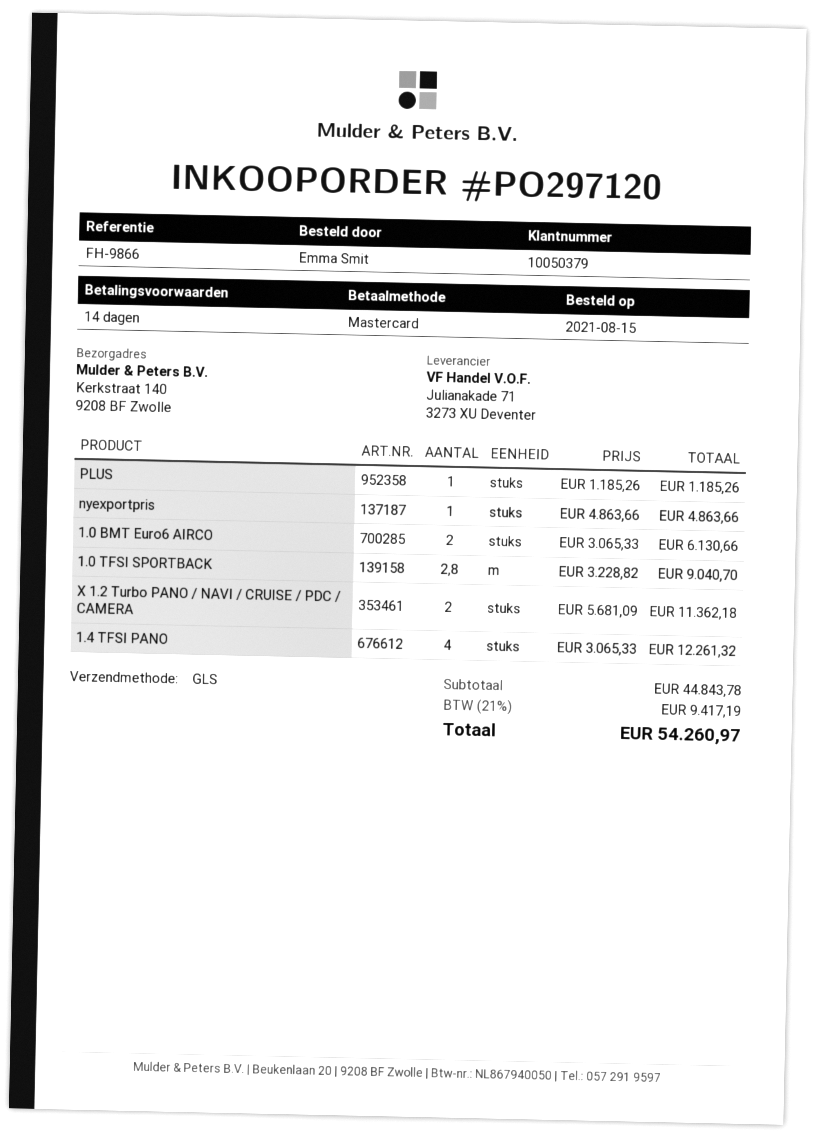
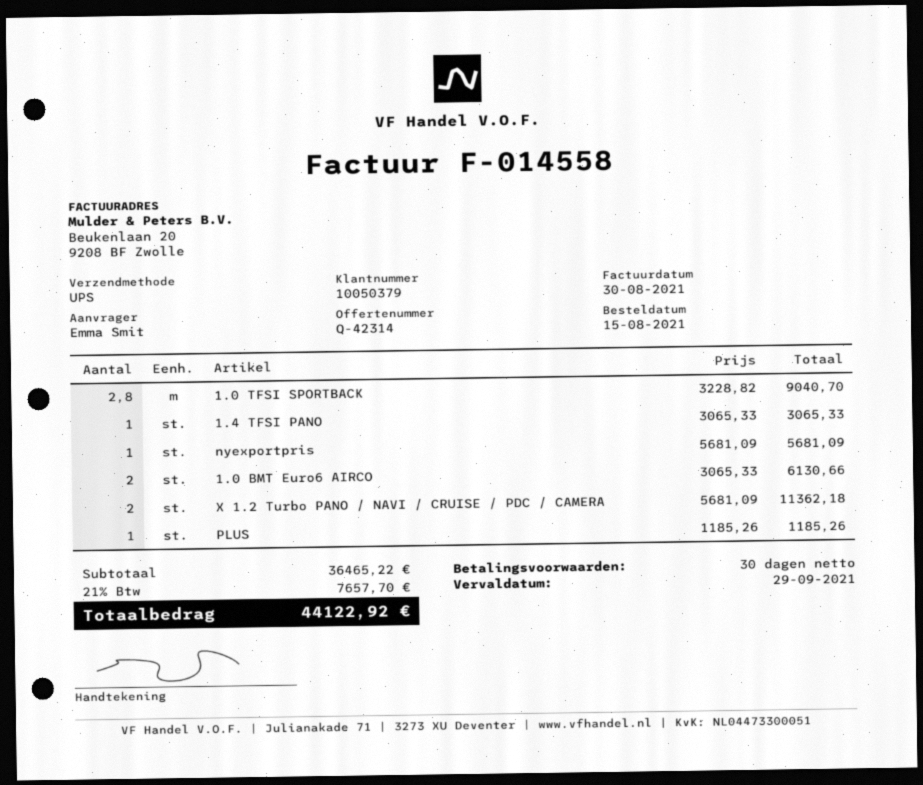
payment terms: 14 days -> 30 days
shipping method: GLS -> UPS
nyexportpris: 1 x 4863.66 = 4863.66 -> 1 x 5681.09 = 5681.09
1.4 TFSI PANO: 4 x 3065.33 = 12261.32 -> 1 x 3065.33 = 3065.33
subtotal: 44843.78 -> 36465.22
tax: 21% = 9417.19 -> 21% = 7657.70
total: 54260.97 -> 44122.92

